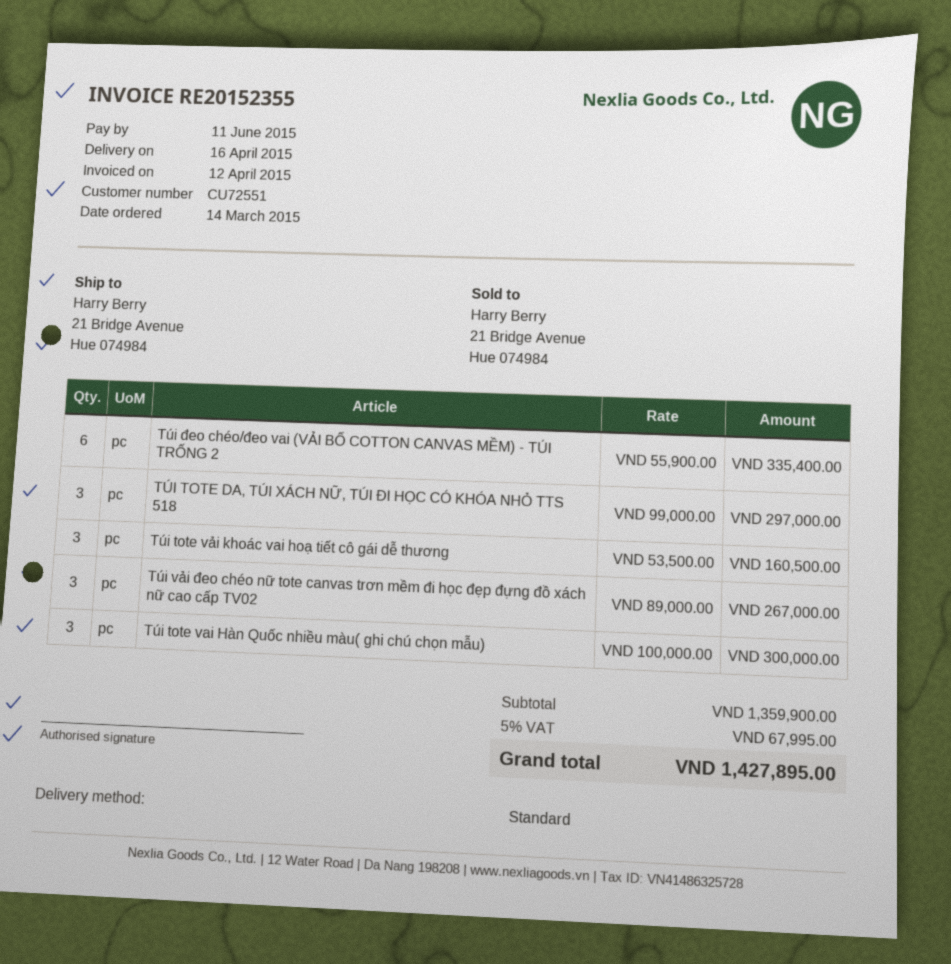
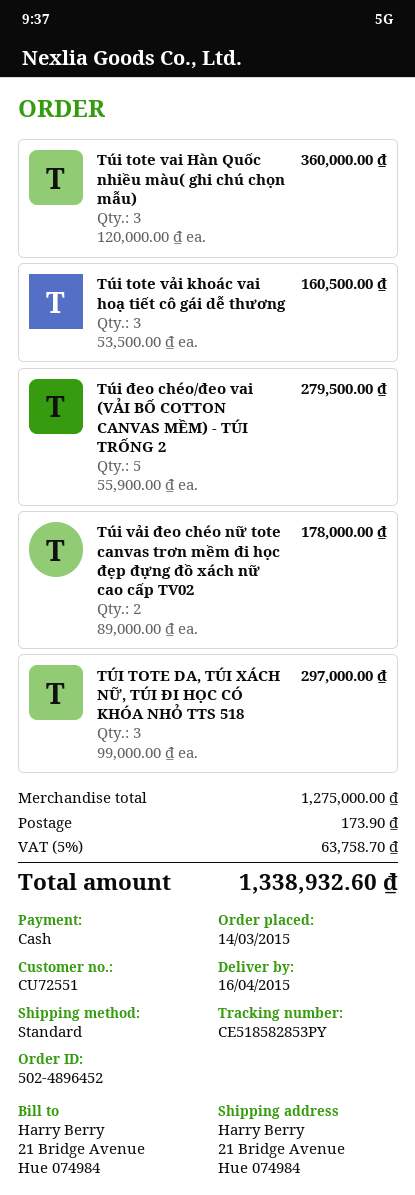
Túi đeo chéo/đeo vai (VẢI BỐ COTTON CANVAS MỀM) - TÚI TRỐNG 2: 6 x 55900.00 = 335400.00 -> 5 x 55900.00 = 279500.00
Túi vải đeo chéo nữ tote canvas trơn mềm đi học đẹp đựng đồ xách nữ cao cấp TV02: 3 x 89000.00 = 267000.00 -> 2 x 89000.00 = 178000.00
Túi tote vai Hàn Quốc nhiều màu( ghi chú chọn mẫu): 3 x 100000.00 = 300000.00 -> 3 x 120000.00 = 360000.00
subtotal: 1359900.00 -> 1275000.00
shipping: none -> 173.90
tax: 5% = 67995.00 -> 5% = 63758.70
total: 1427895.00 -> 1338932.60

